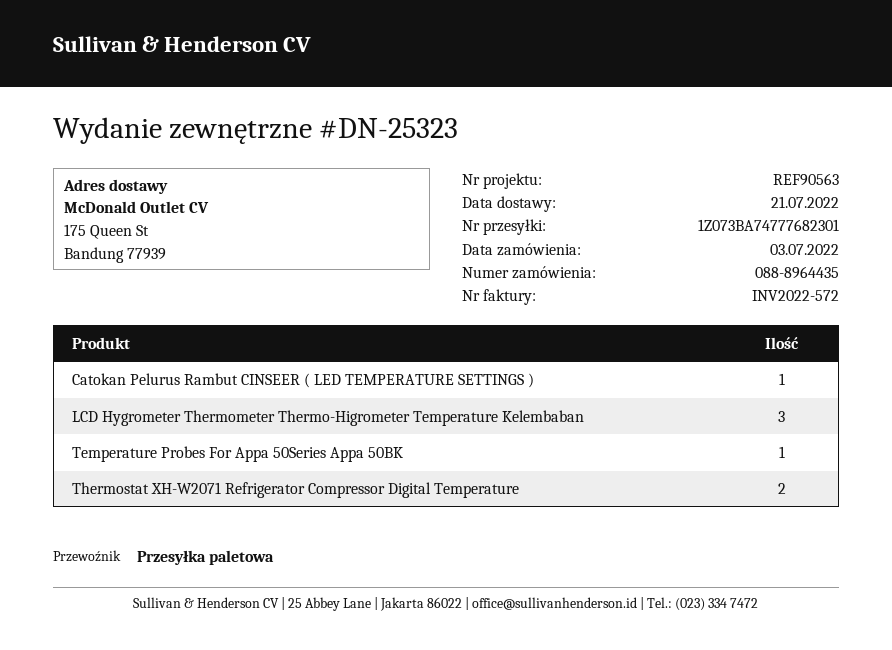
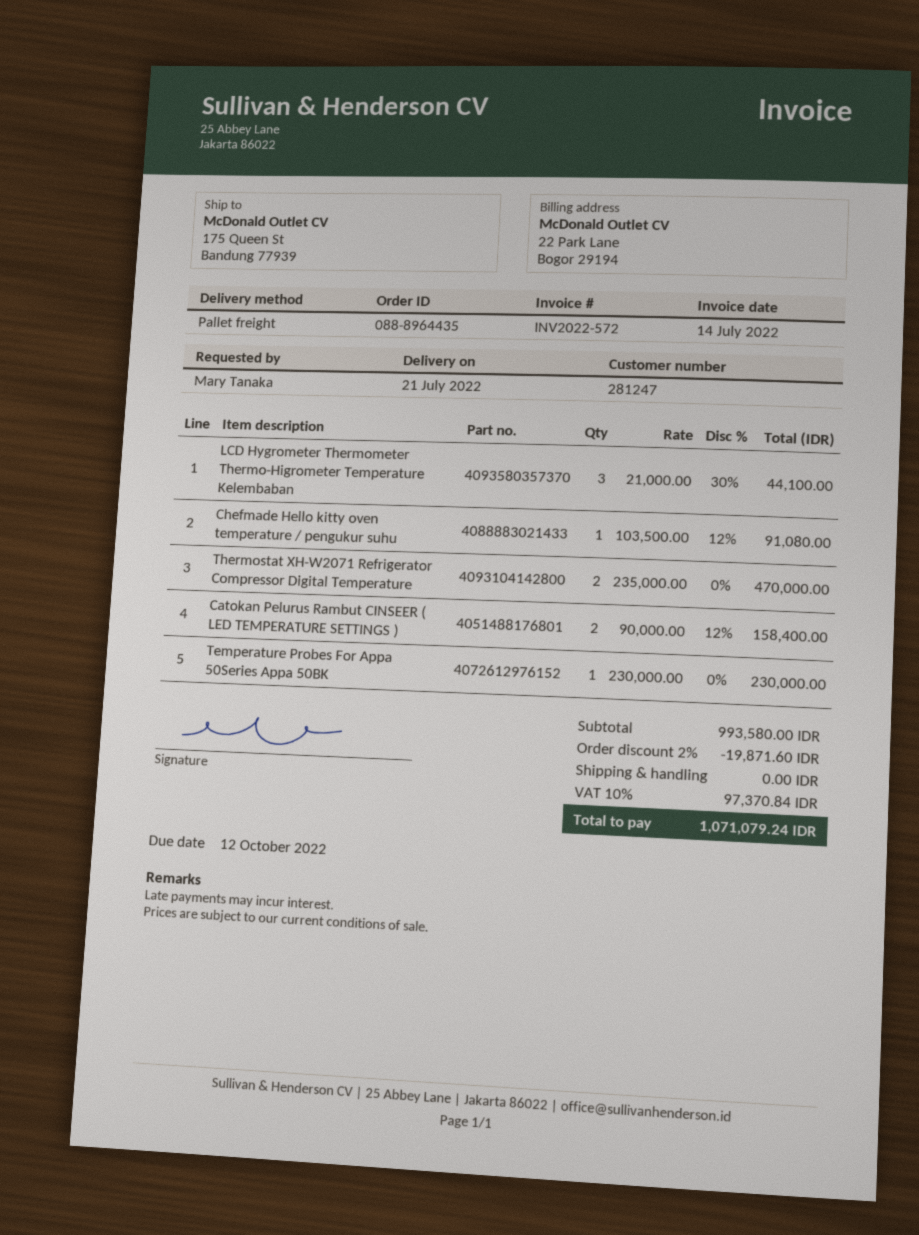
Catokan Pelurus Rambut CINSEER ( LED TEMPERATURE SETTINGS ): 1 -> 2
Chefmade Hello kitty oven temperature / pengukur suhu: none -> 1

